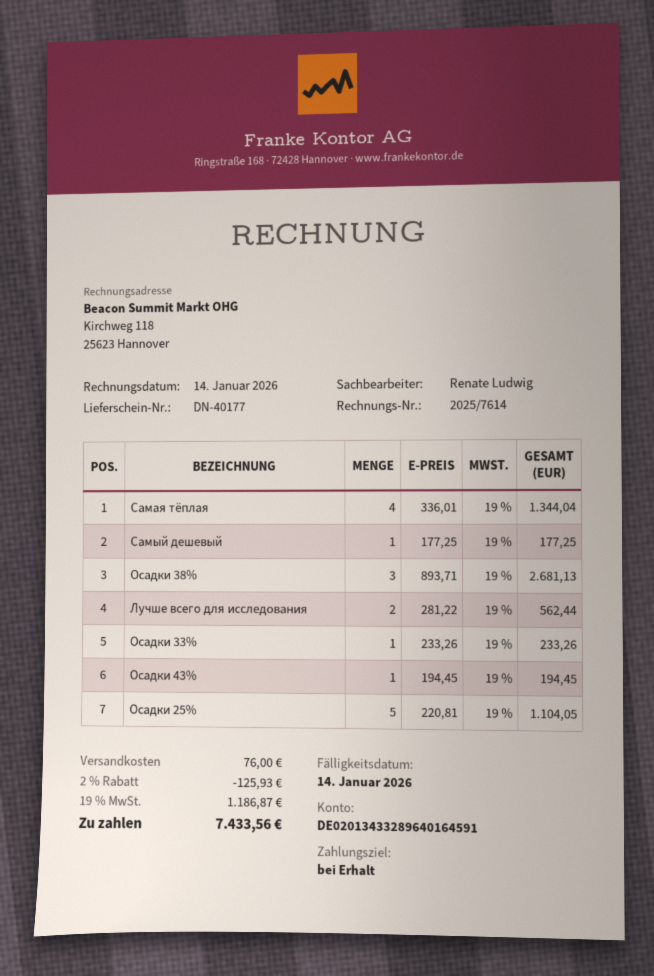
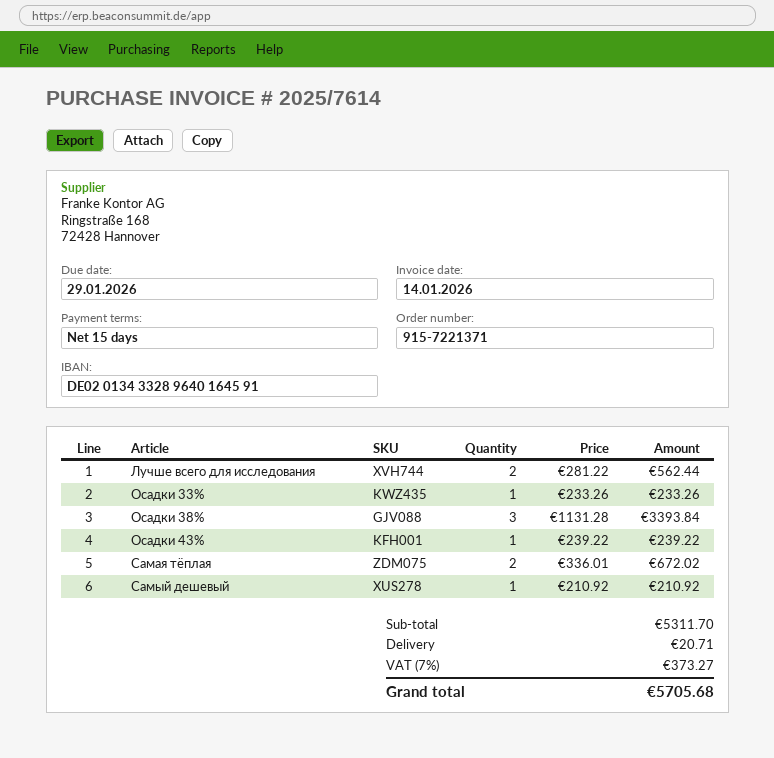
payment terms: on receipt -> 15 days
due date: 2026-01-14 -> 2026-01-29
Самая тёплая: 4 x 336.01 = 1344.04 -> 2 x 336.01 = 672.02
Самый дешевый: 1 x 177.25 = 177.25 -> 1 x 210.92 = 210.92
Осадки 38%: 3 x 893.71 = 2681.13 -> 3 x 1131.28 = 3393.84
Осадки 43%: 1 x 194.45 = 194.45 -> 1 x 239.22 = 239.22
Осадки 25%: 5 x 220.81 = 1104.05 -> none
discount: 2% = 125.93 -> none
shipping: 76.00 -> 20.71
tax: 19% = 1186.87 -> 7% = 373.27
total: 7433.56 -> 5705.68

